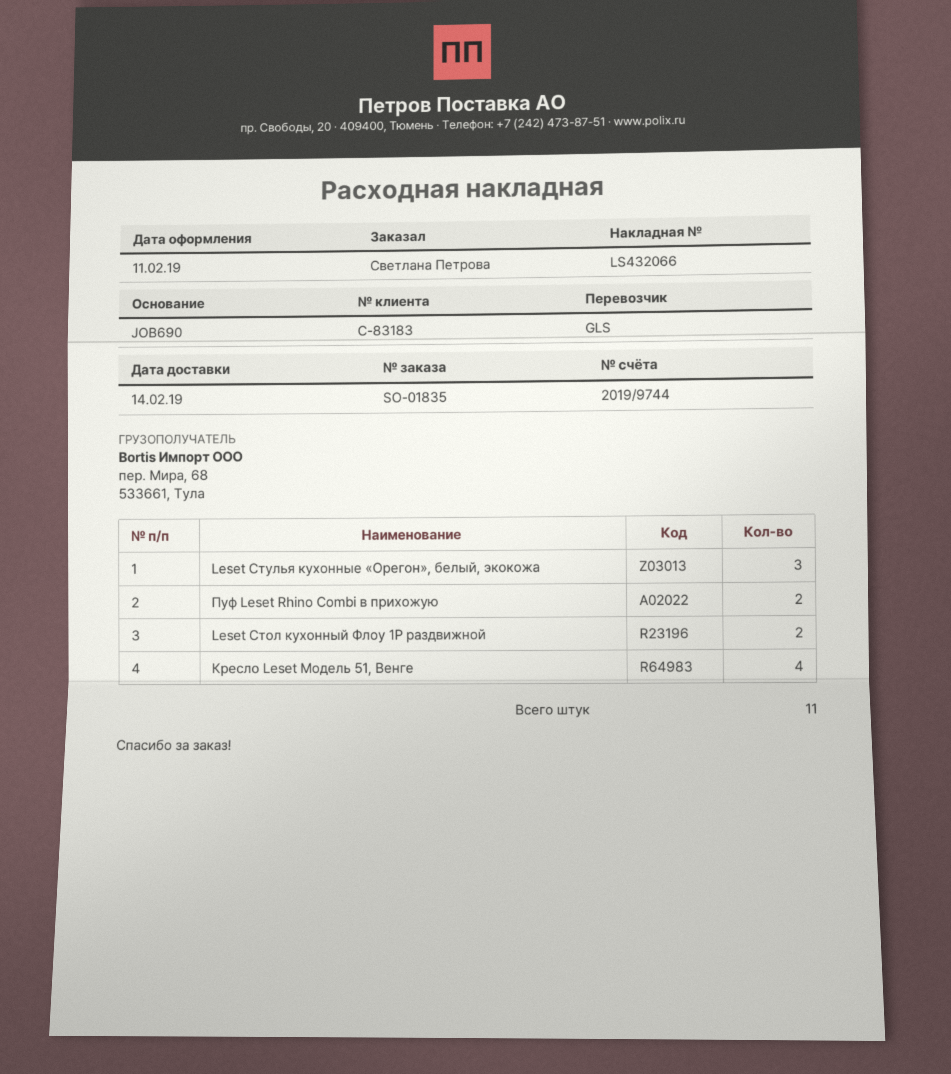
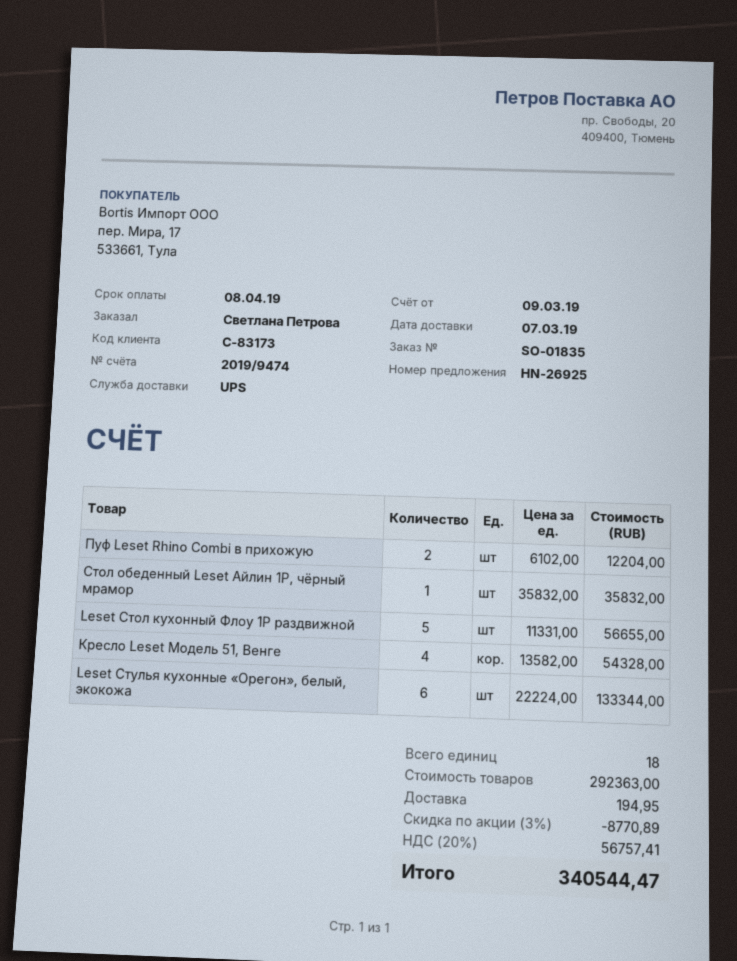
delivery date: 2019-02-14 -> 2019-03-07
invoice number: 2019/9744 -> 2019/9474
customer number: C-83183 -> C-83173
shipping method: GLS -> UPS
Leset Стулья кухонные «Орегон», белый, экокожа: 3 -> 6
Leset Стол кухонный Флоу 1Р раздвижной: 2 -> 5
Стол обеденный Leset Айлин 1Р, чёрный мрамор: none -> 1
total quantity: 11 -> 18

